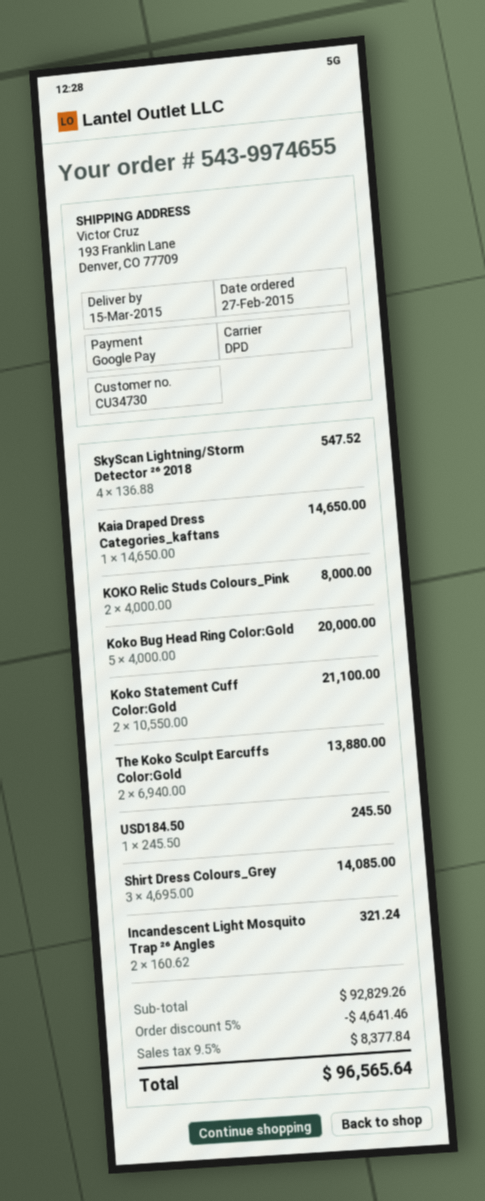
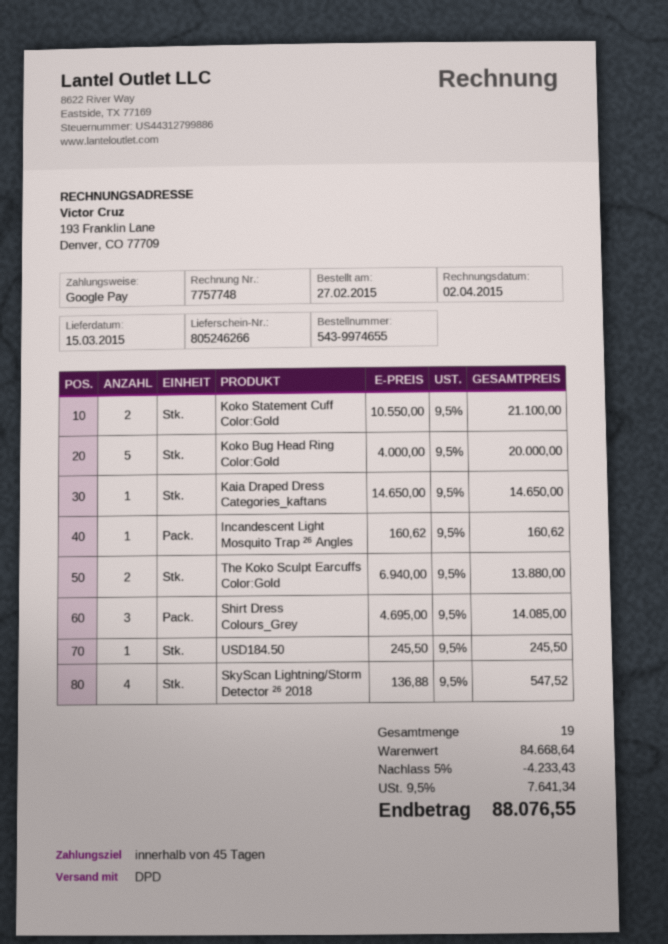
KOKO Relic Studs Colours_Pink: 2 x 4000.00 = 8000.00 -> none
Incandescent Light Mosquito Trap ²⁶ Angles: 2 x 160.62 = 321.24 -> 1 x 160.62 = 160.62
subtotal: 92829.26 -> 84668.64
discount: 5% = 4641.46 -> 5% = 4233.43
tax: 9.5% = 8377.84 -> 9.5% = 7641.34
total: 96565.64 -> 88076.55

